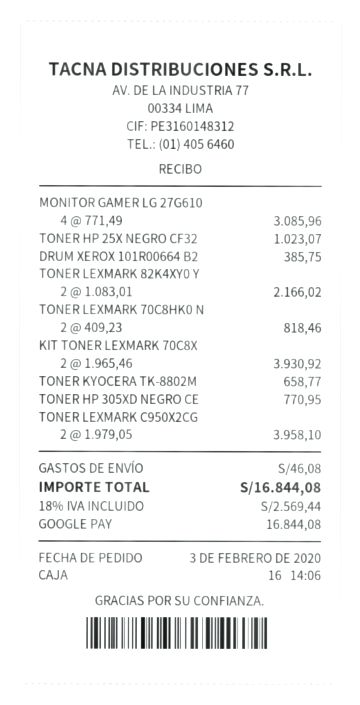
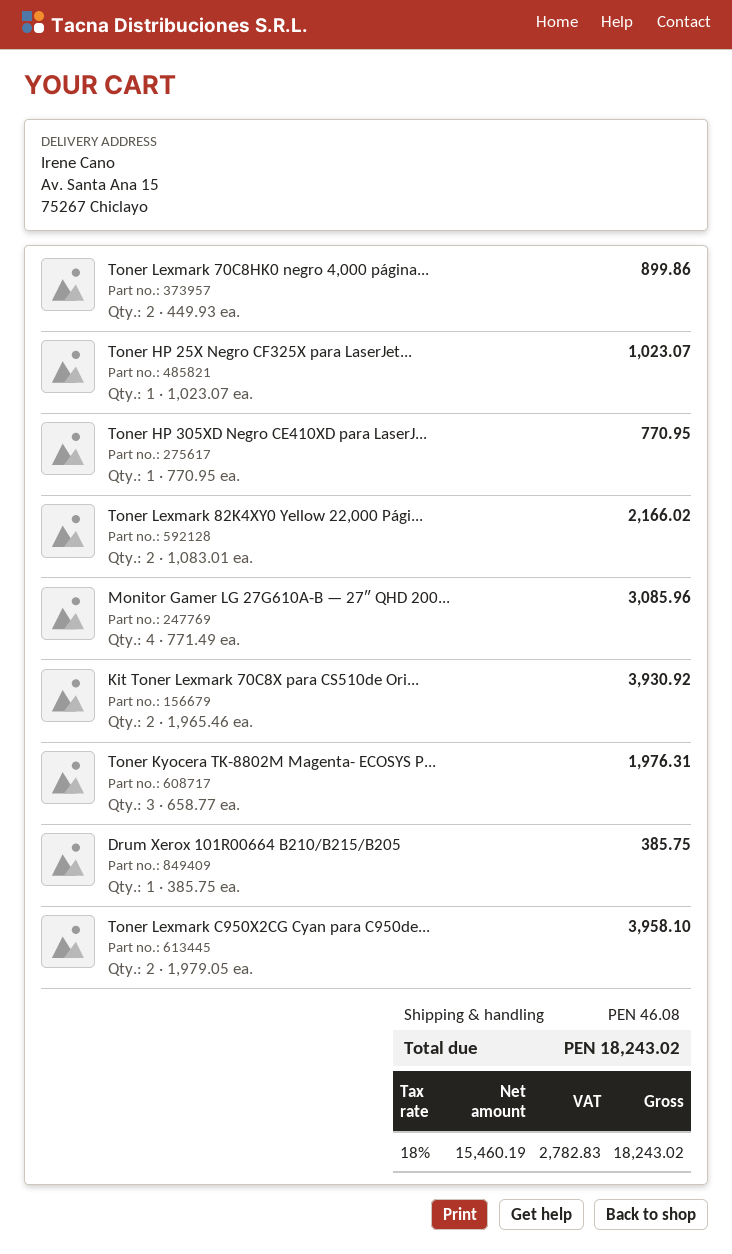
TONER LEXMARK 70C8HK0 N: 2 x 409.23 = 818.46 -> 2 x 449.93 = 899.86
TONER KYOCERA TK-8802M: 1 x 658.77 = 658.77 -> 3 x 658.77 = 1976.31
tax: 18% = 2569.44 -> 18% = 2782.83
total: 16844.08 -> 18243.02

